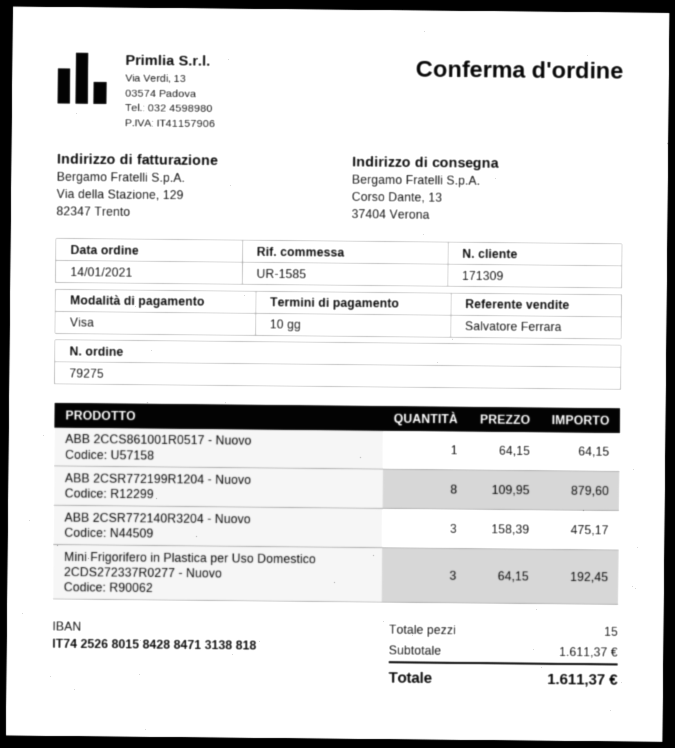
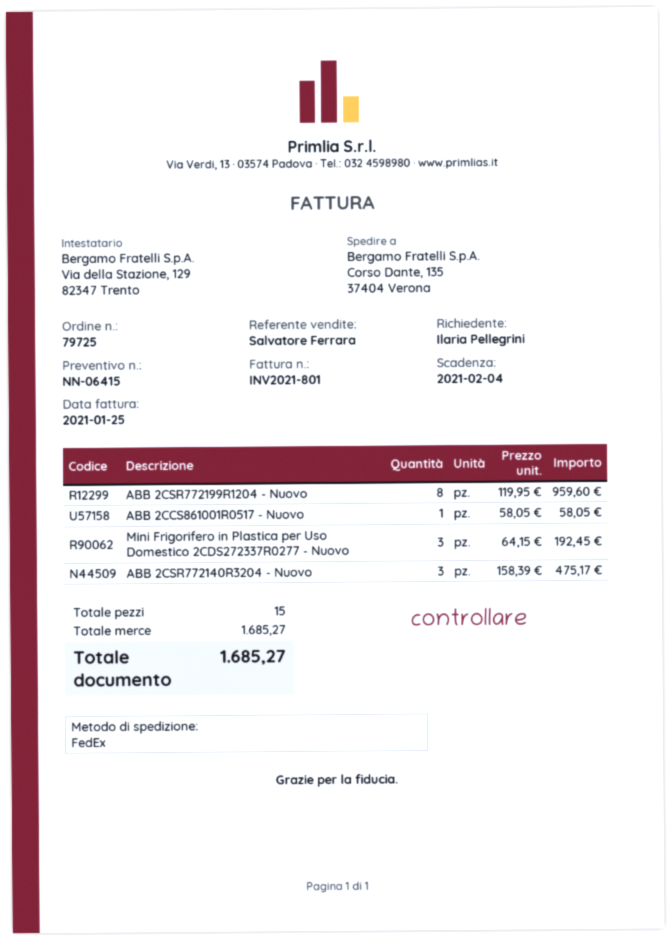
order number: 79275 -> 79725
ship to: Corso Dante, 13, 37404 Verona -> Corso Dante, 135, 37404 Verona
ABB 2CCS861001R0517 - Nuovo: 1 x 64.15 = 64.15 -> 1 x 58.05 = 58.05
ABB 2CSR772199R1204 - Nuovo: 8 x 109.95 = 879.60 -> 8 x 119.95 = 959.60
subtotal: 1611.37 -> 1685.27
total: 1611.37 -> 1685.27

